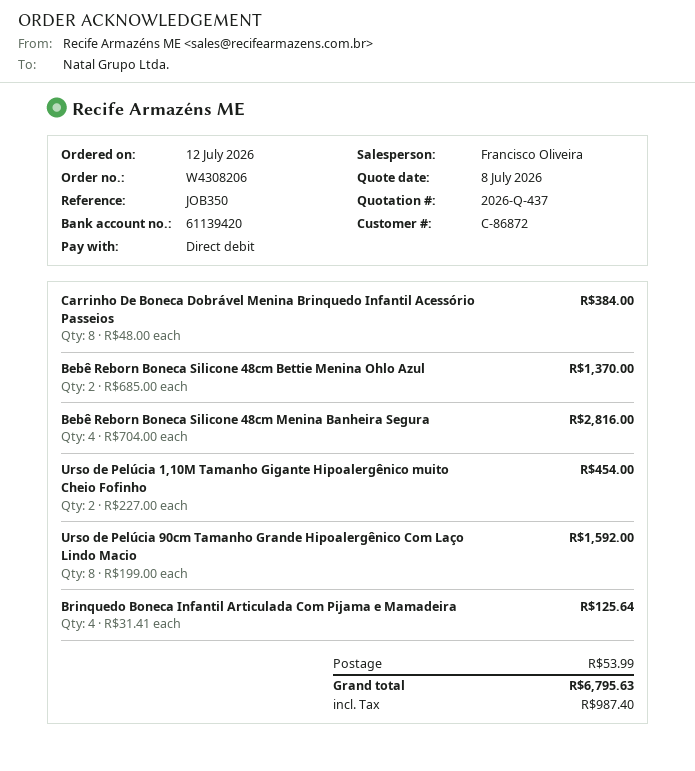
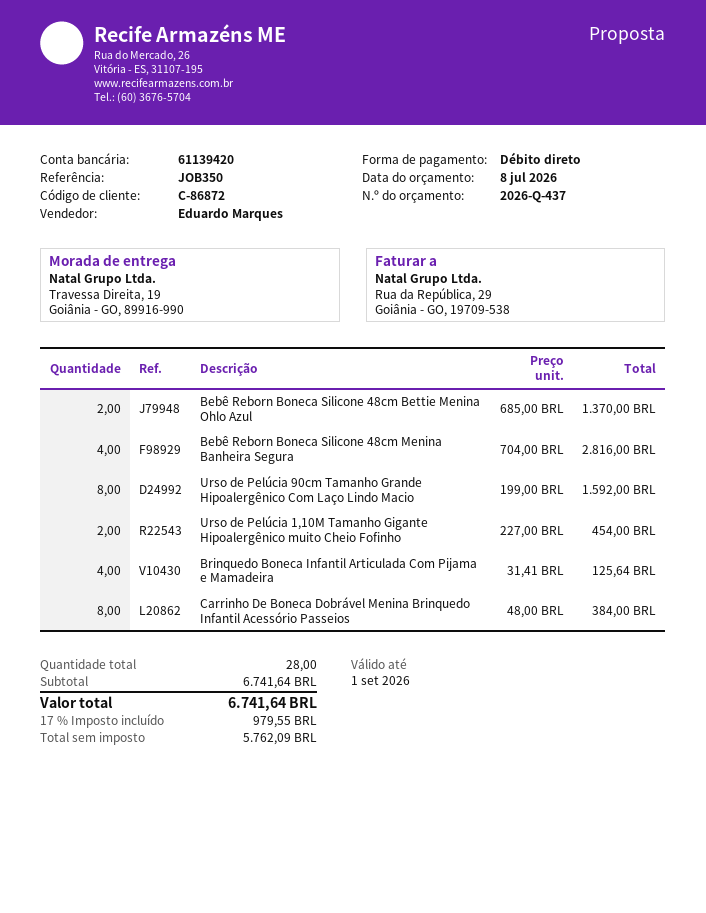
sales rep: Francisco Oliveira -> Eduardo Marques
shipping: 53.99 -> none
tax: 987.40 -> 979.55
total: 6795.63 -> 6741.64

